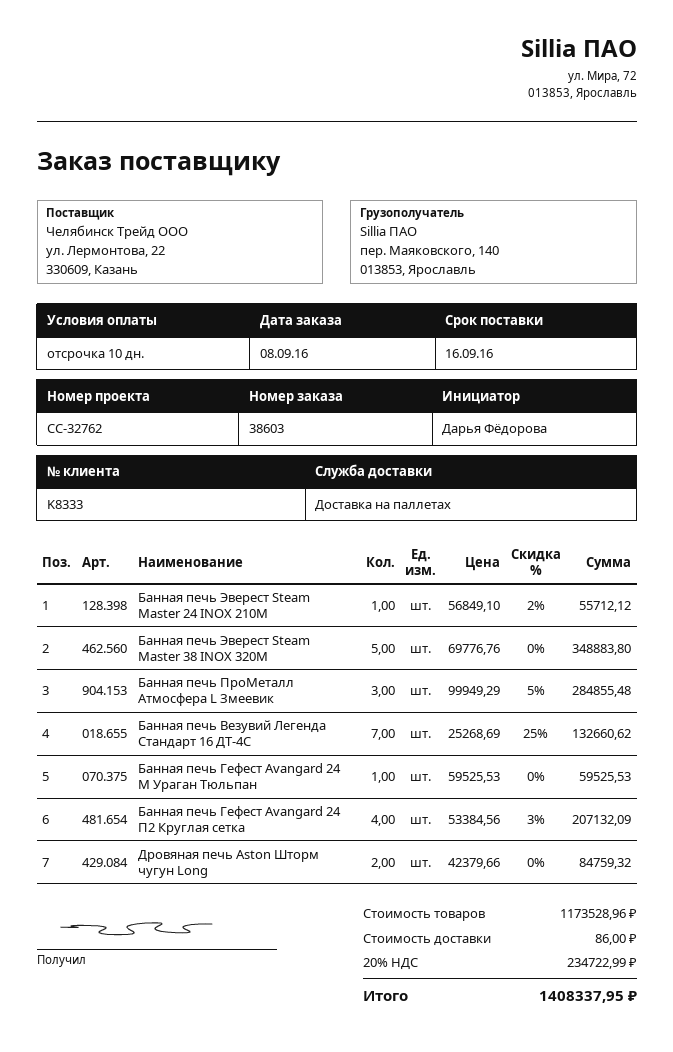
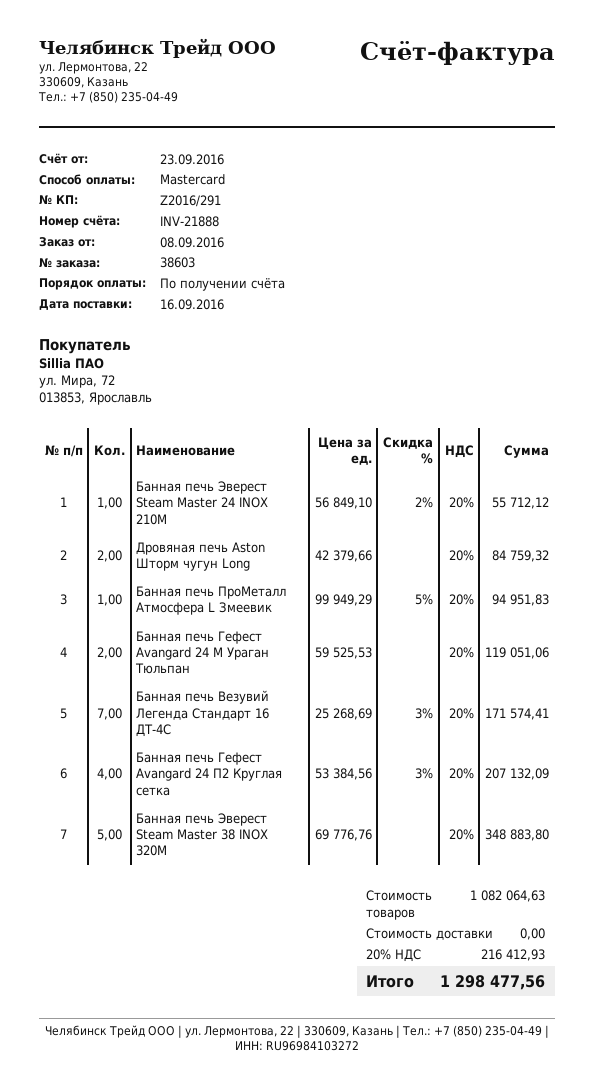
payment terms: 10 days -> on receipt
Банная печь ПроМеталл Атмосфера L Змеевик: 3 x 99949.29 - 5% = 284855.48 -> 1 x 99949.29 - 5% = 94951.83
Банная печь Везувий Легенда Стандарт 16 ДТ-4С: 7 x 25268.69 - 25% = 132660.62 -> 7 x 25268.69 - 3% = 171574.41
Банная печь Гефест Avangard 24 М Ураган Тюльпан: 1 x 59525.53 = 59525.53 -> 2 x 59525.53 = 119051.06
subtotal: 1173528.96 -> 1082064.63
shipping: 86.00 -> 0.00
tax: 20% = 234722.99 -> 20% = 216412.93
total: 1408337.95 -> 1298477.56

